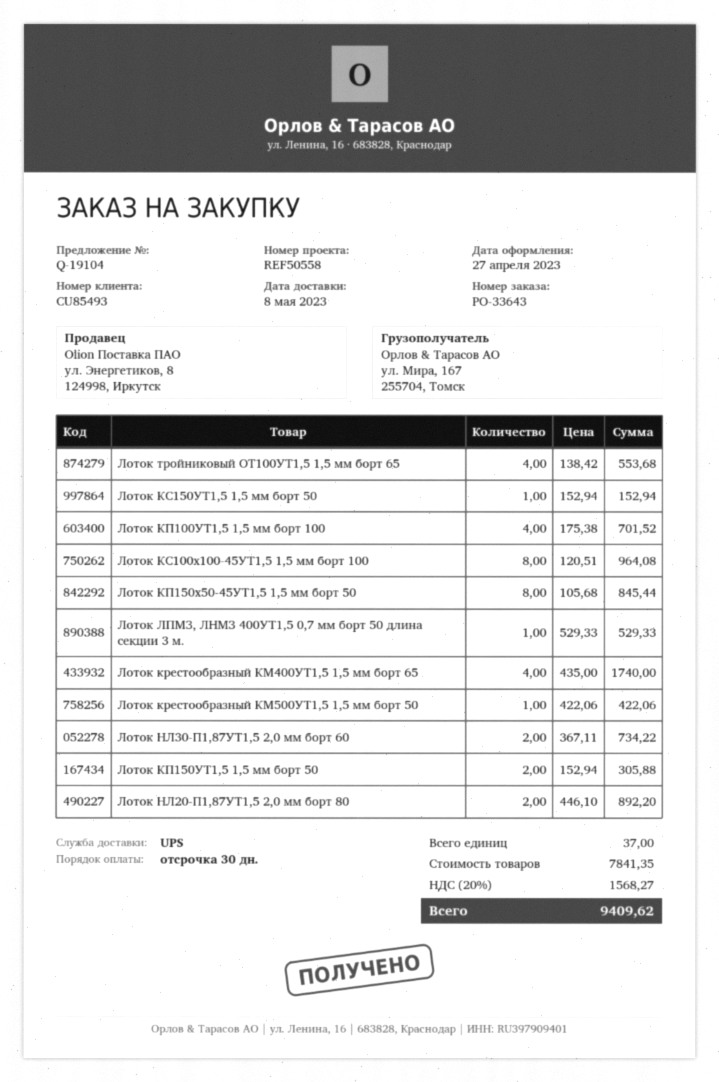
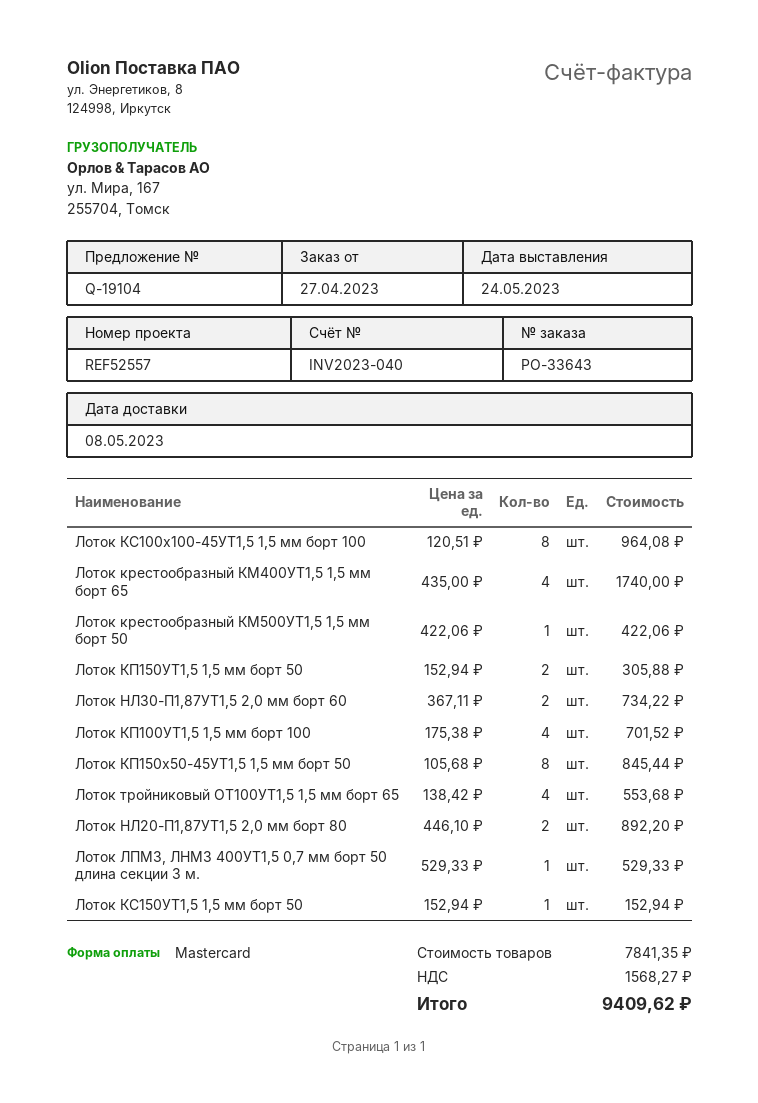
reference: REF50558 -> REF52557

